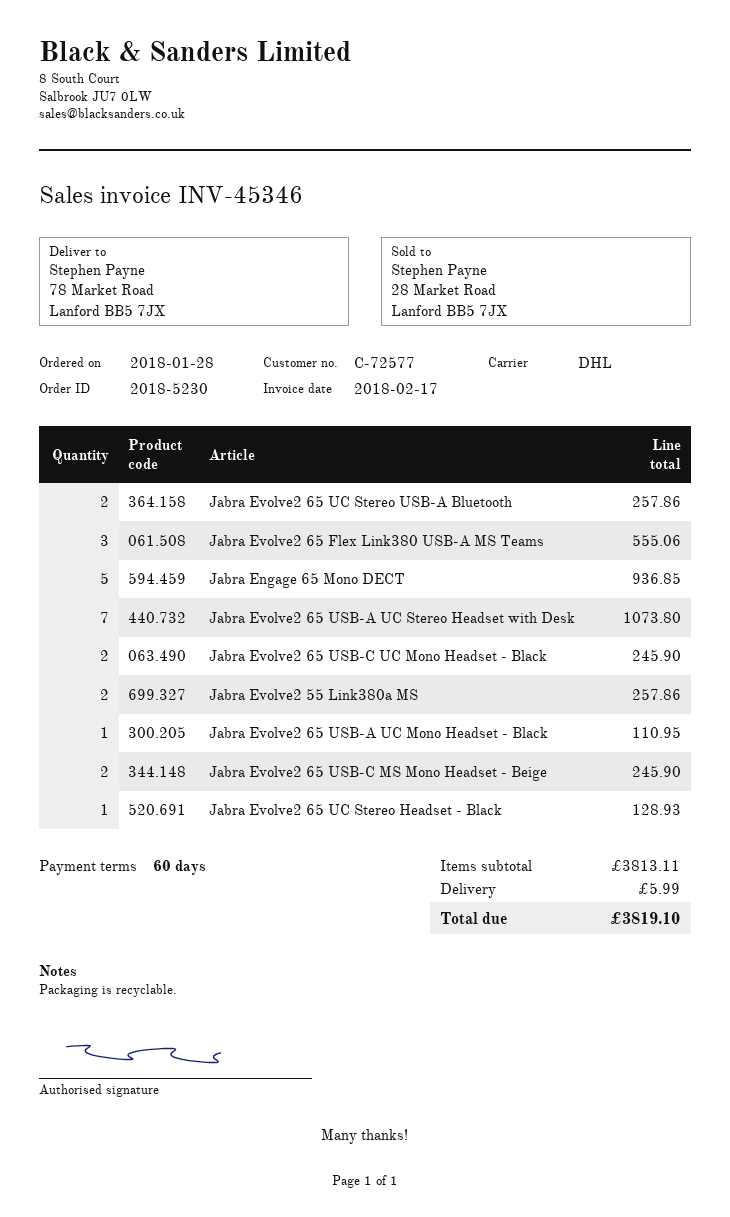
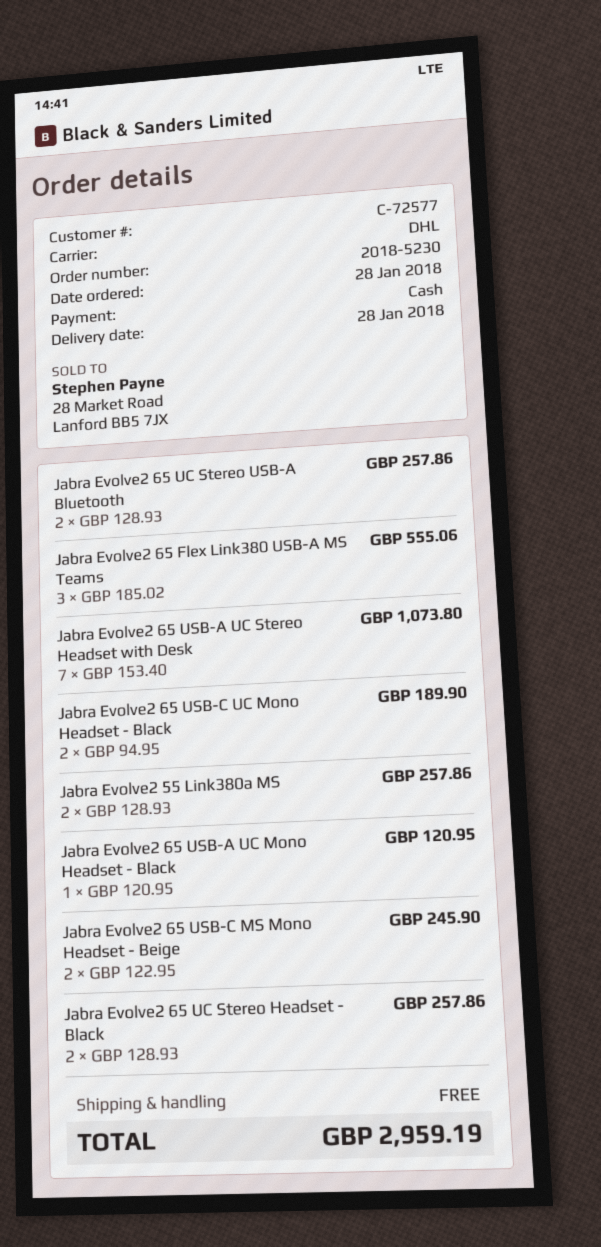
Jabra Engage 65 Mono DECT: 5 for 936.85 -> none
Jabra Evolve2 65 USB-C UC Mono Headset - Black: 2 for 245.90 -> 2 for 189.90
Jabra Evolve2 65 USB-A UC Mono Headset - Black: 1 for 110.95 -> 1 for 120.95
Jabra Evolve2 65 UC Stereo Headset - Black: 1 for 128.93 -> 2 for 257.86
shipping: 5.99 -> 0.00
total: 3819.10 -> 2959.19

